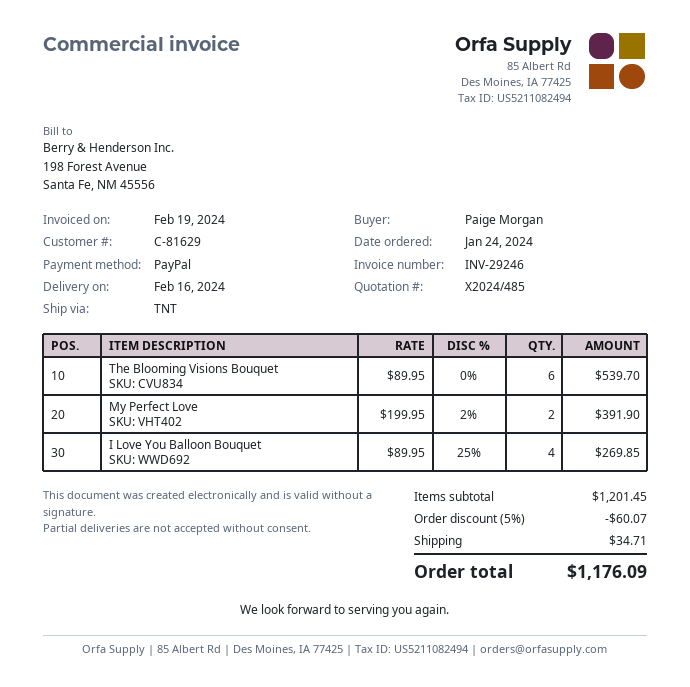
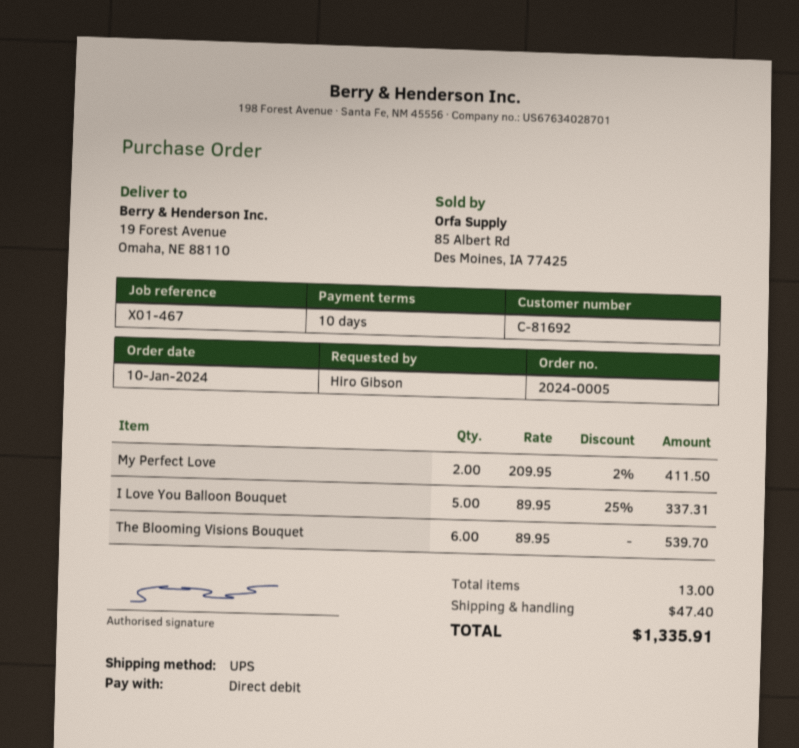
order date: 2024-01-24 -> 2024-01-10
customer number: C-81629 -> C-81692
ordered by: Paige Morgan -> Hiro Gibson
payment method: PayPal -> direct debit
shipping method: TNT -> UPS
My Perfect Love: 2 x 199.95 - 2% = 391.90 -> 2 x 209.95 - 2% = 411.50
I Love You Balloon Bouquet: 4 x 89.95 - 25% = 269.85 -> 5 x 89.95 - 25% = 337.31
discount: 5% = 60.07 -> none
shipping: 34.71 -> 47.40
total: 1176.09 -> 1335.91

